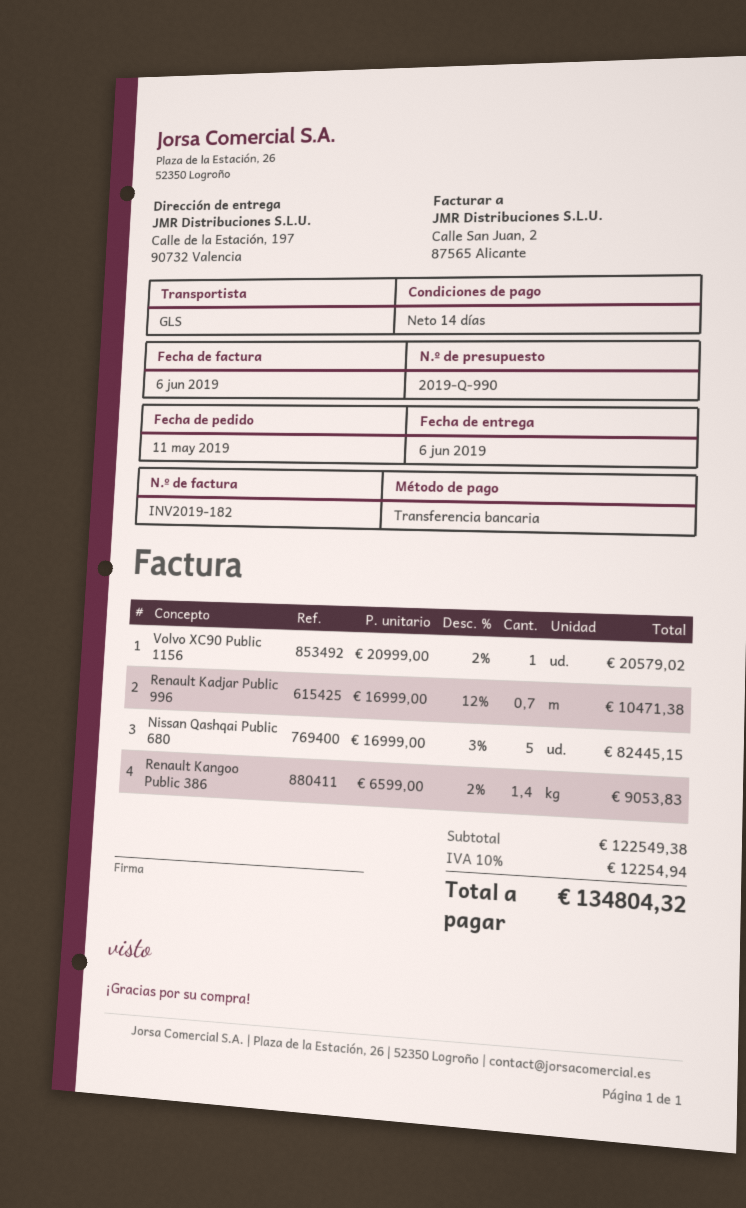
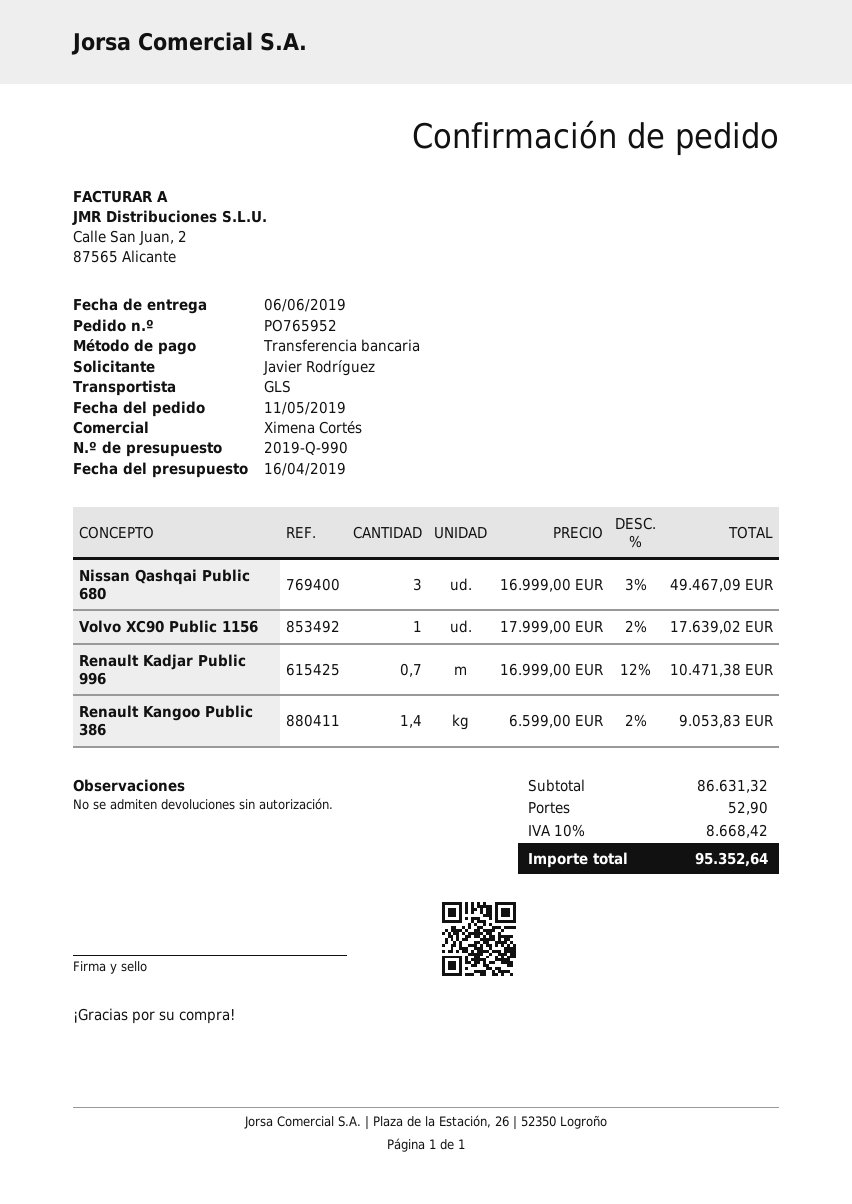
Volvo XC90 Public 1156: 1 x 20999.00 - 2% = 20579.02 -> 1 x 17999.00 - 2% = 17639.02
Nissan Qashqai Public 680: 5 x 16999.00 - 3% = 82445.15 -> 3 x 16999.00 - 3% = 49467.09
subtotal: 122549.38 -> 86631.32
shipping: none -> 52.90
tax: 10% = 12254.94 -> 10% = 8668.42
total: 134804.32 -> 95352.64

